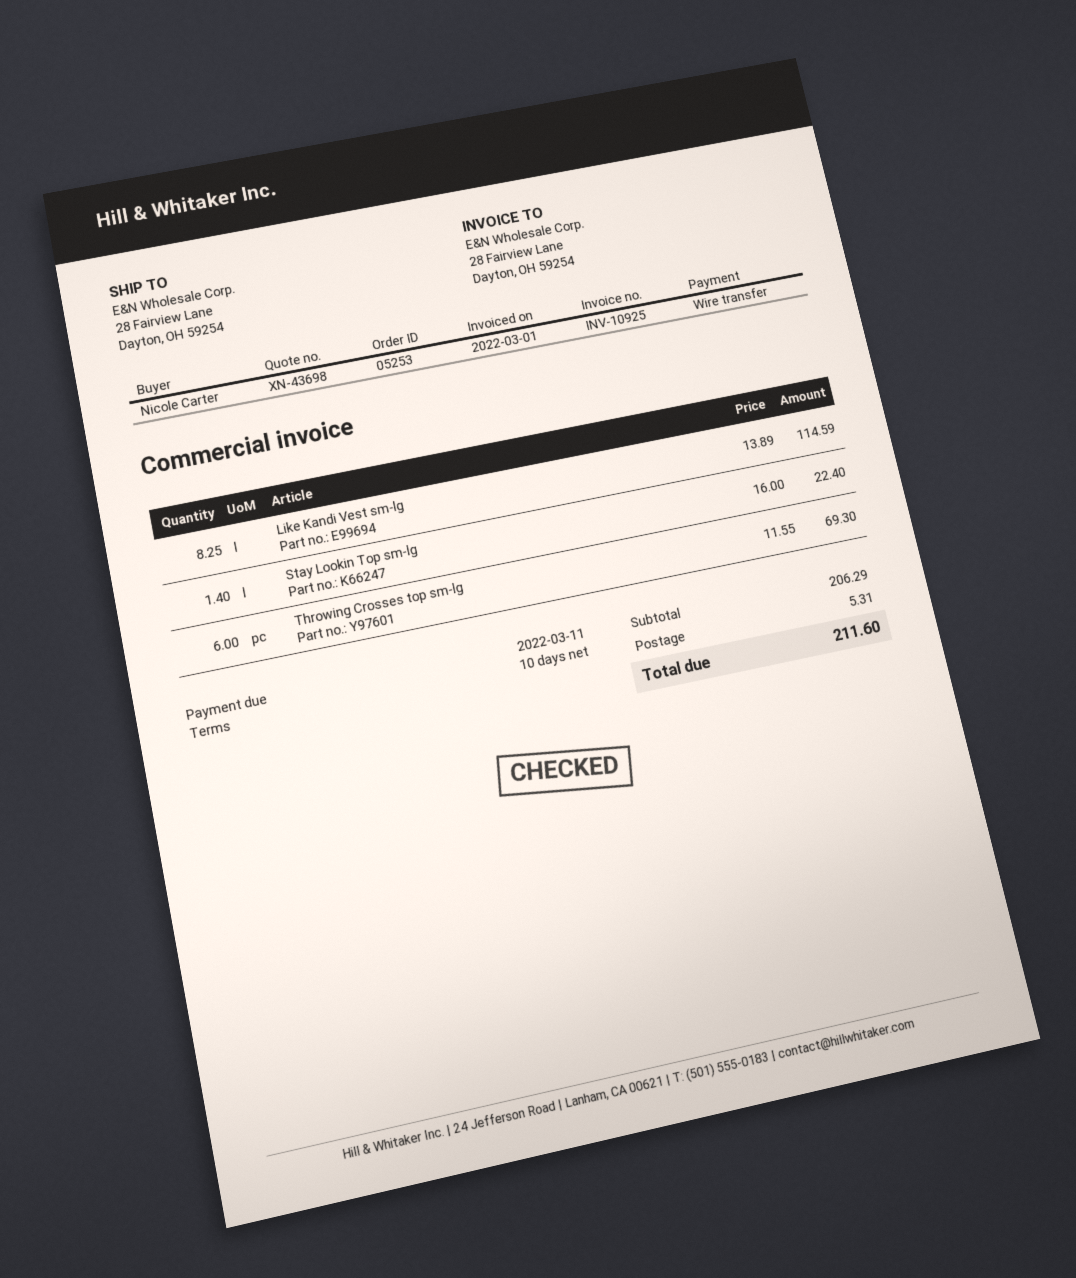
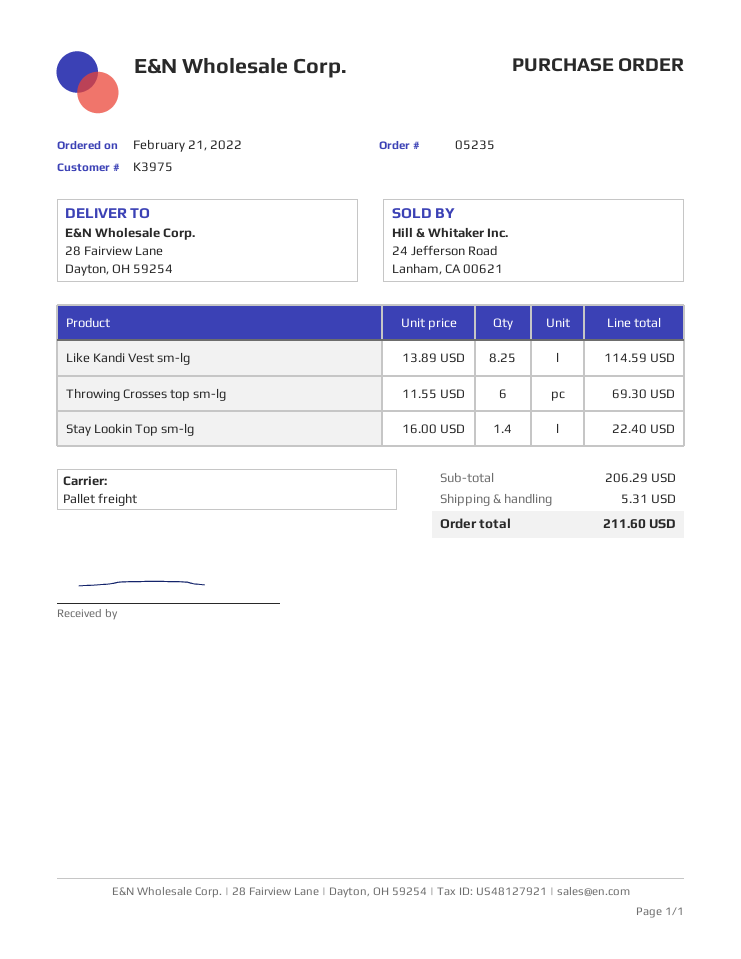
order number: 05253 -> 05235

